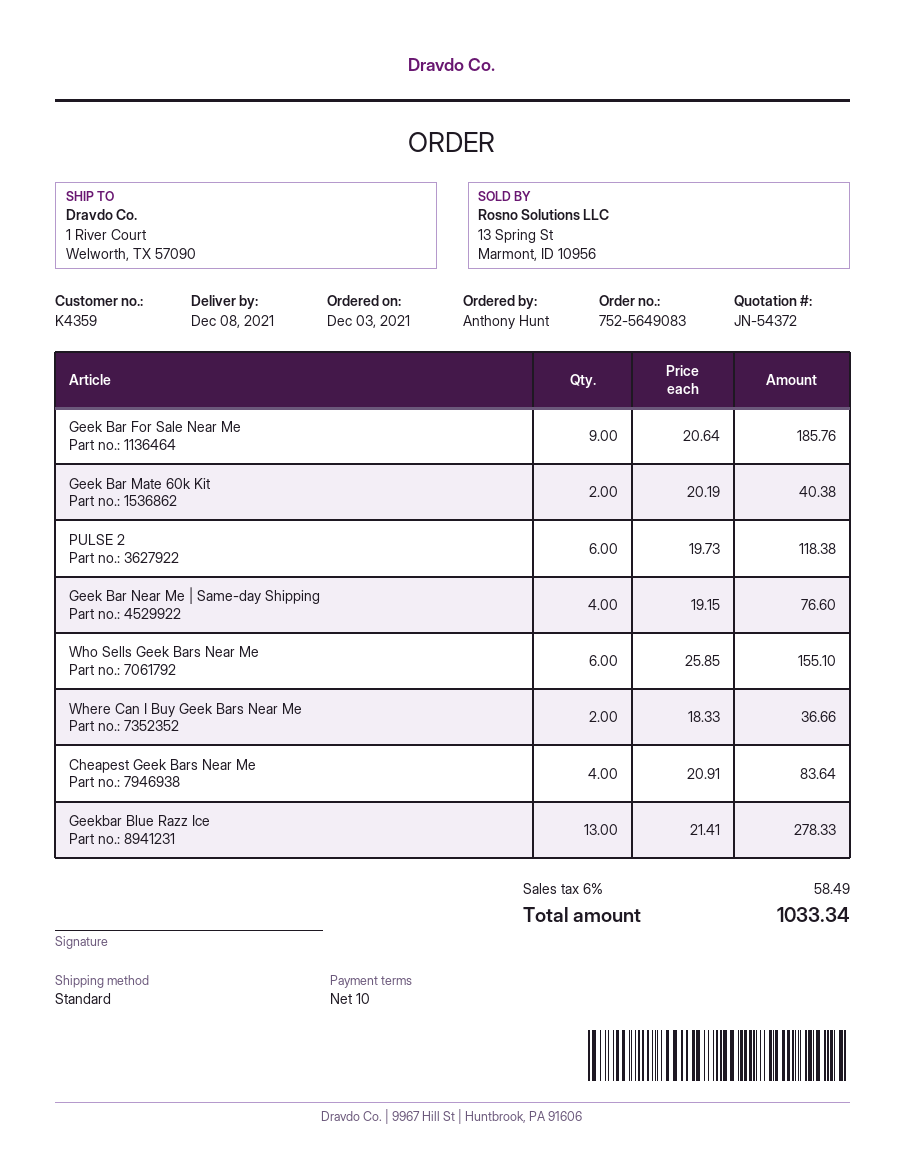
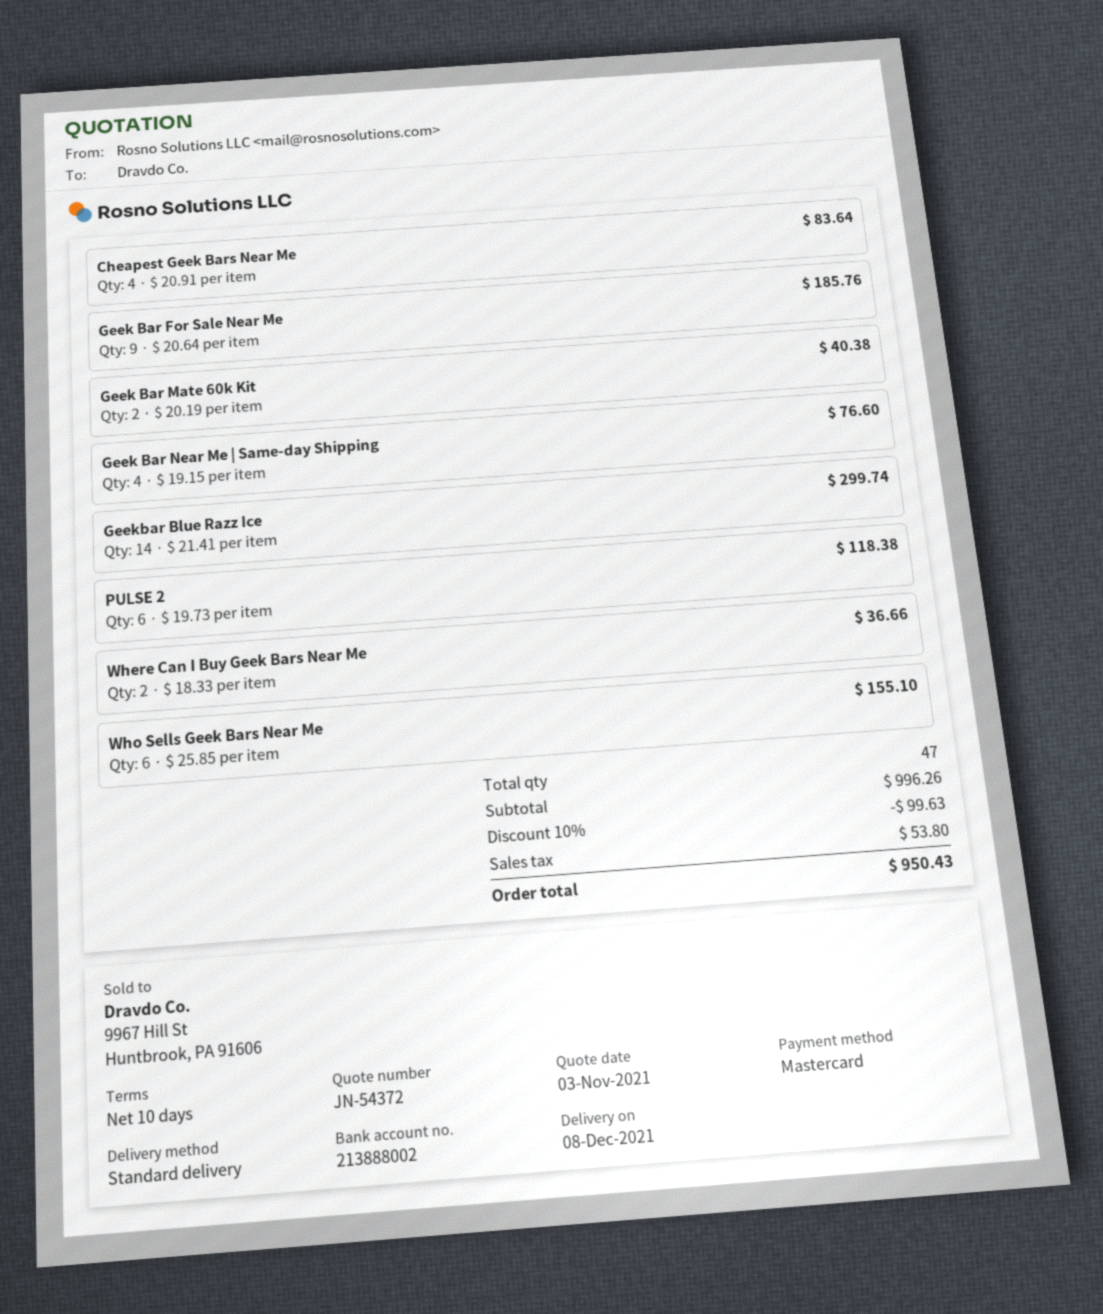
Geekbar Blue Razz Ice: 13 x 21.41 = 278.33 -> 14 x 21.41 = 299.74
discount: none -> 10% = 99.63
tax: 58.49 -> 53.80
total: 1033.34 -> 950.43

